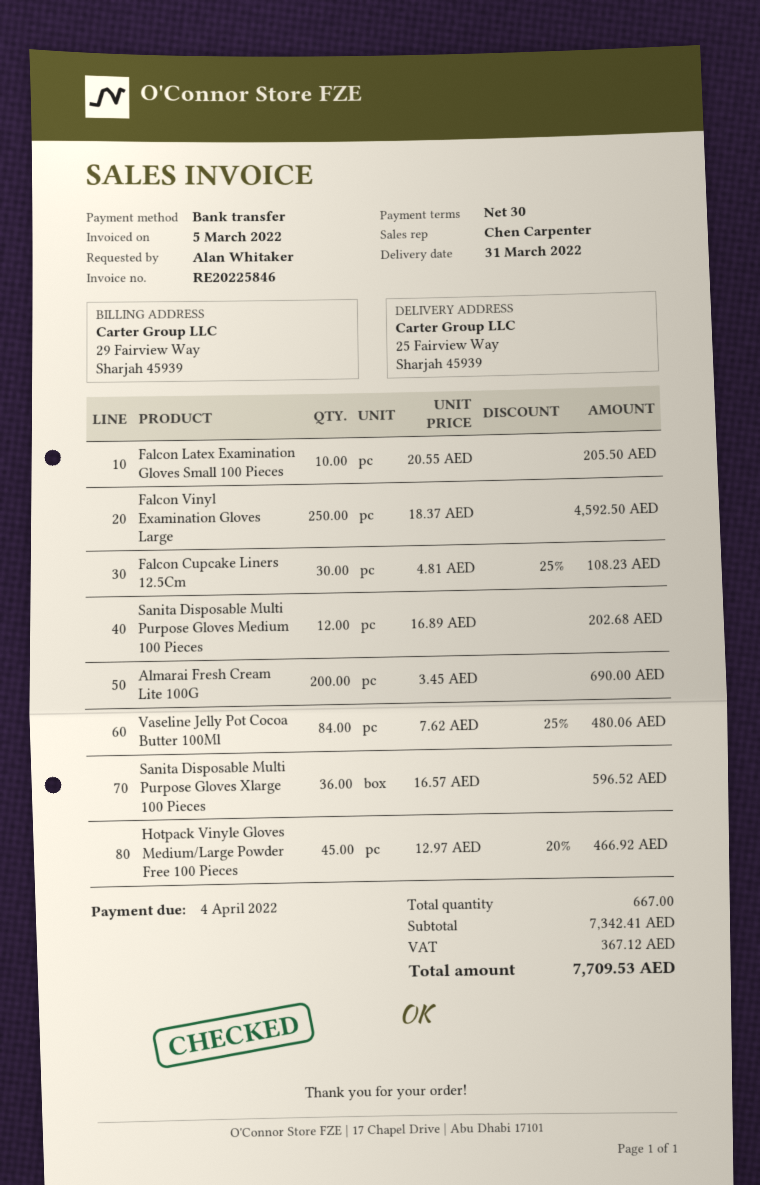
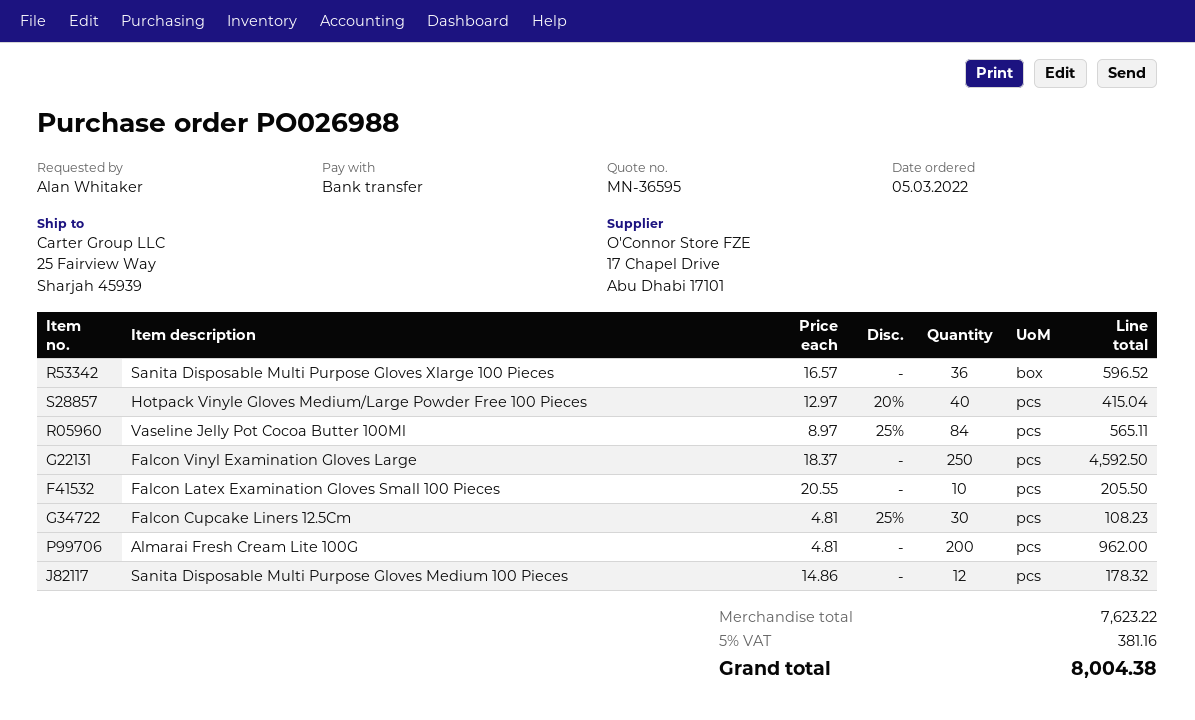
Sanita Disposable Multi Purpose Gloves Medium 100 Pieces: 12 x 16.89 = 202.68 -> 12 x 14.86 = 178.32
Almarai Fresh Cream Lite 100G: 200 x 3.45 = 690.00 -> 200 x 4.81 = 962.00
Vaseline Jelly Pot Cocoa Butter 100Ml: 84 x 7.62 - 25% = 480.06 -> 84 x 8.97 - 25% = 565.11
Hotpack Vinyle Gloves Medium/Large Powder Free 100 Pieces: 45 x 12.97 - 20% = 466.92 -> 40 x 12.97 - 20% = 415.04
subtotal: 7342.41 -> 7623.22
tax: 367.12 -> 381.16
total: 7709.53 -> 8004.38

